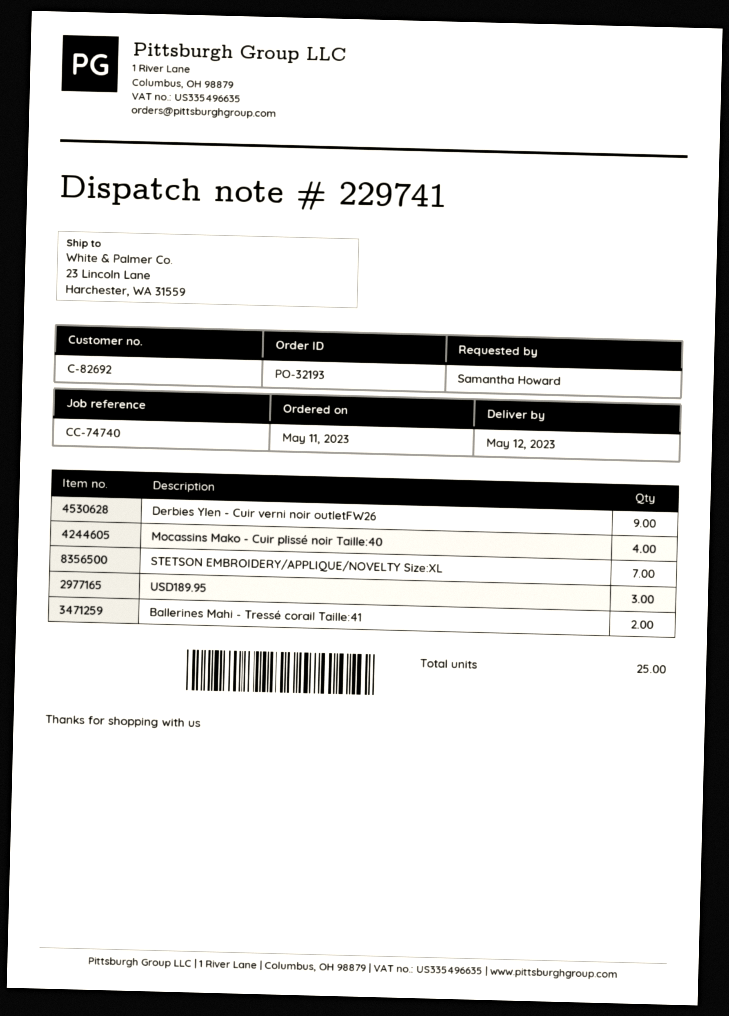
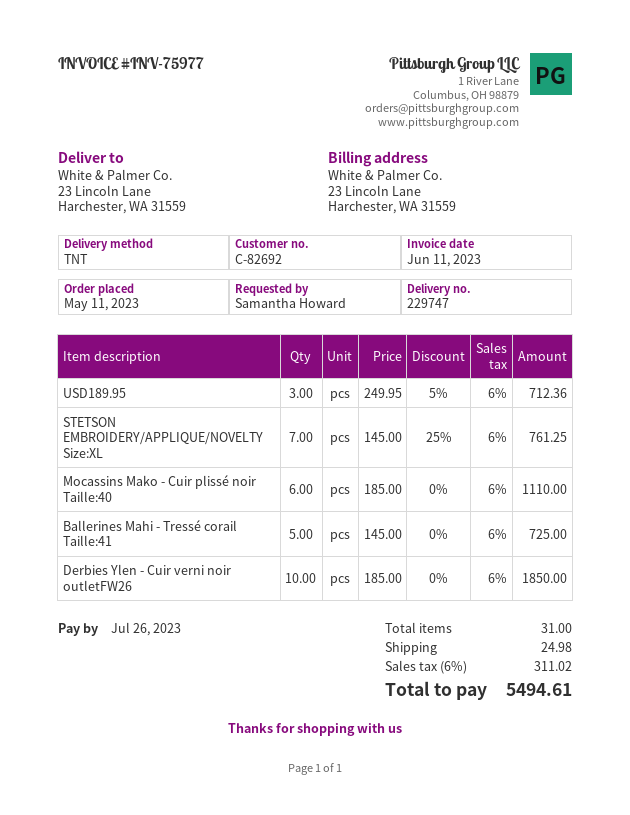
delivery note number: 229741 -> 229747
Derbies Ylen - Cuir verni noir outletFW26: 9 -> 10
Mocassins Mako - Cuir plissé noir Taille:40: 4 -> 6
Ballerines Mahi - Tressé corail Taille:41: 2 -> 5
total quantity: 25 -> 31

